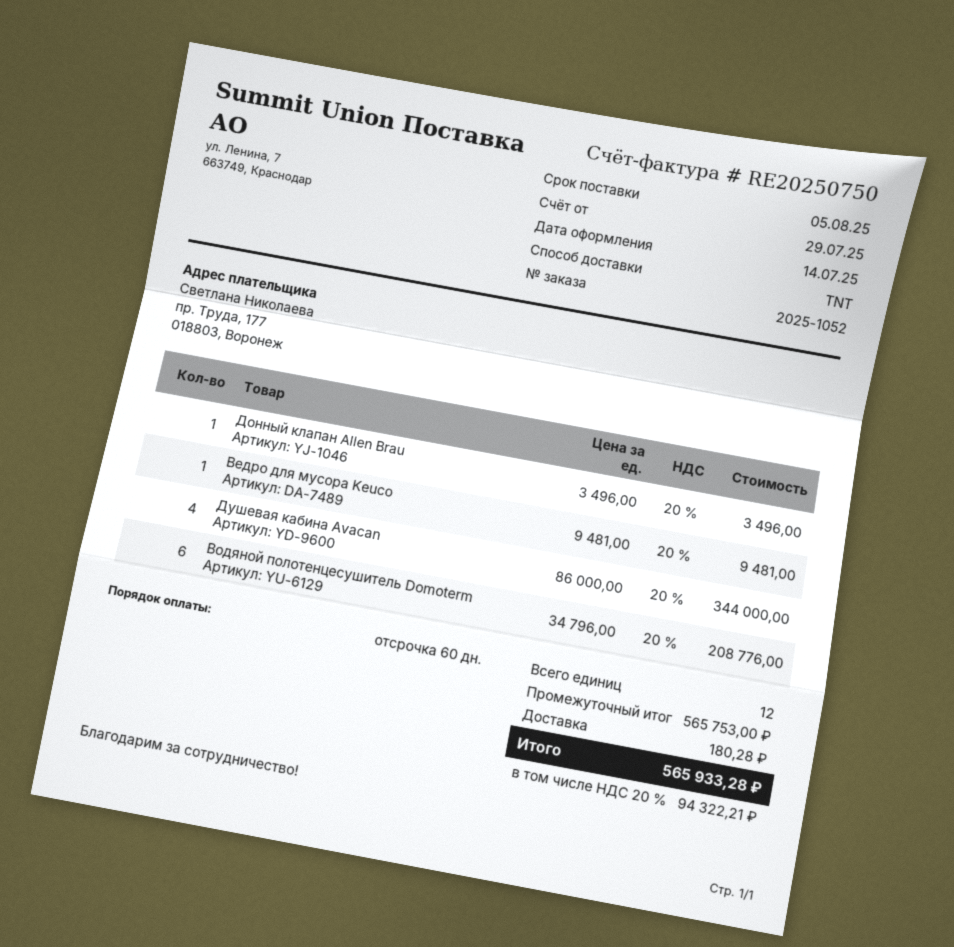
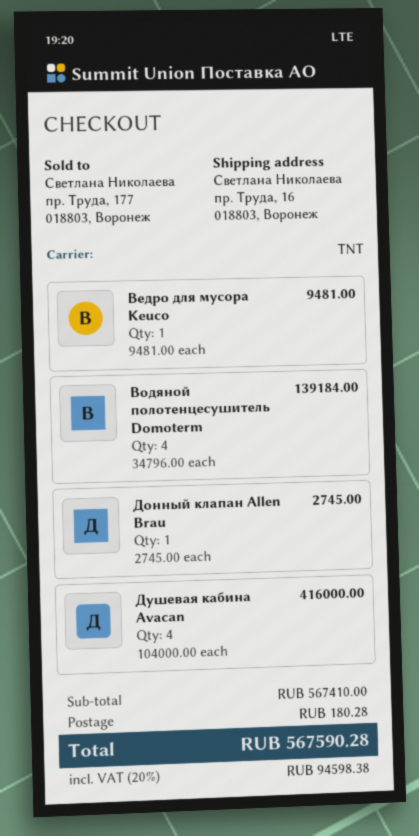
Донный клапан Allen Brau: 1 x 3496.00 = 3496.00 -> 1 x 2745.00 = 2745.00
Душевая кабина Avacan: 4 x 86000.00 = 344000.00 -> 4 x 104000.00 = 416000.00
Водяной полотенцесушитель Domoterm: 6 x 34796.00 = 208776.00 -> 4 x 34796.00 = 139184.00
subtotal: 565753.00 -> 567410.00
tax: 20% = 94322.21 -> 20% = 94598.38
total: 565933.28 -> 567590.28

